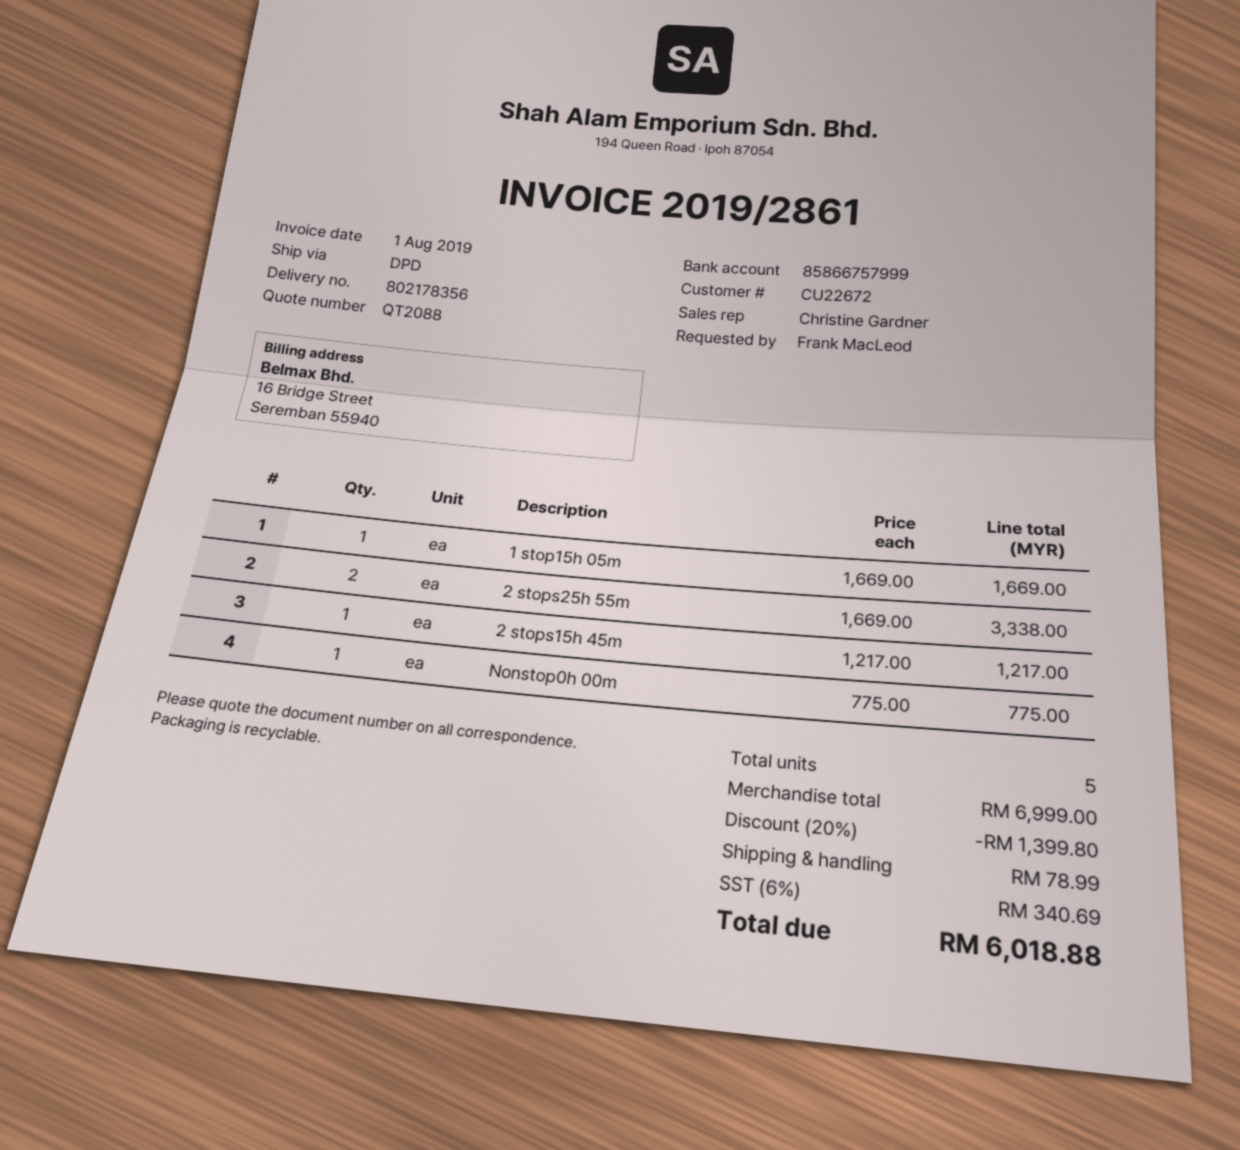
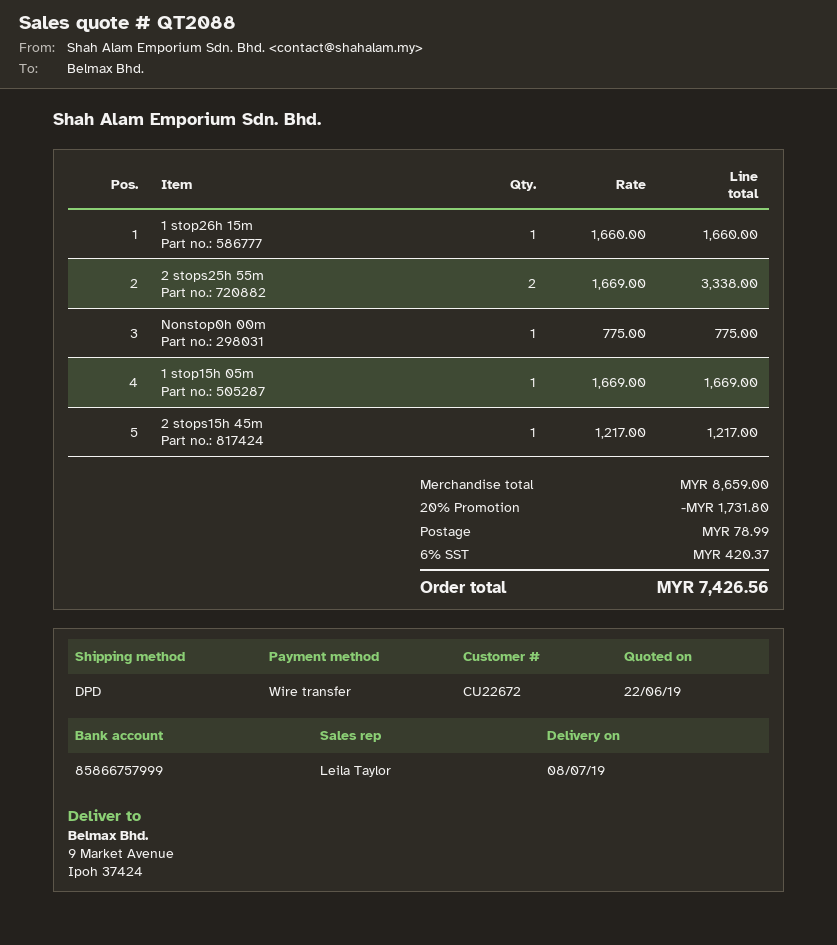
sales rep: Christine Gardner -> Leila Taylor
1 stop26h 15m: none -> 1 x 1660.00 = 1660.00
subtotal: 6999.00 -> 8659.00
discount: 20% = 1399.80 -> 20% = 1731.80
tax: 6% = 340.69 -> 6% = 420.37
total: 6018.88 -> 7426.56

